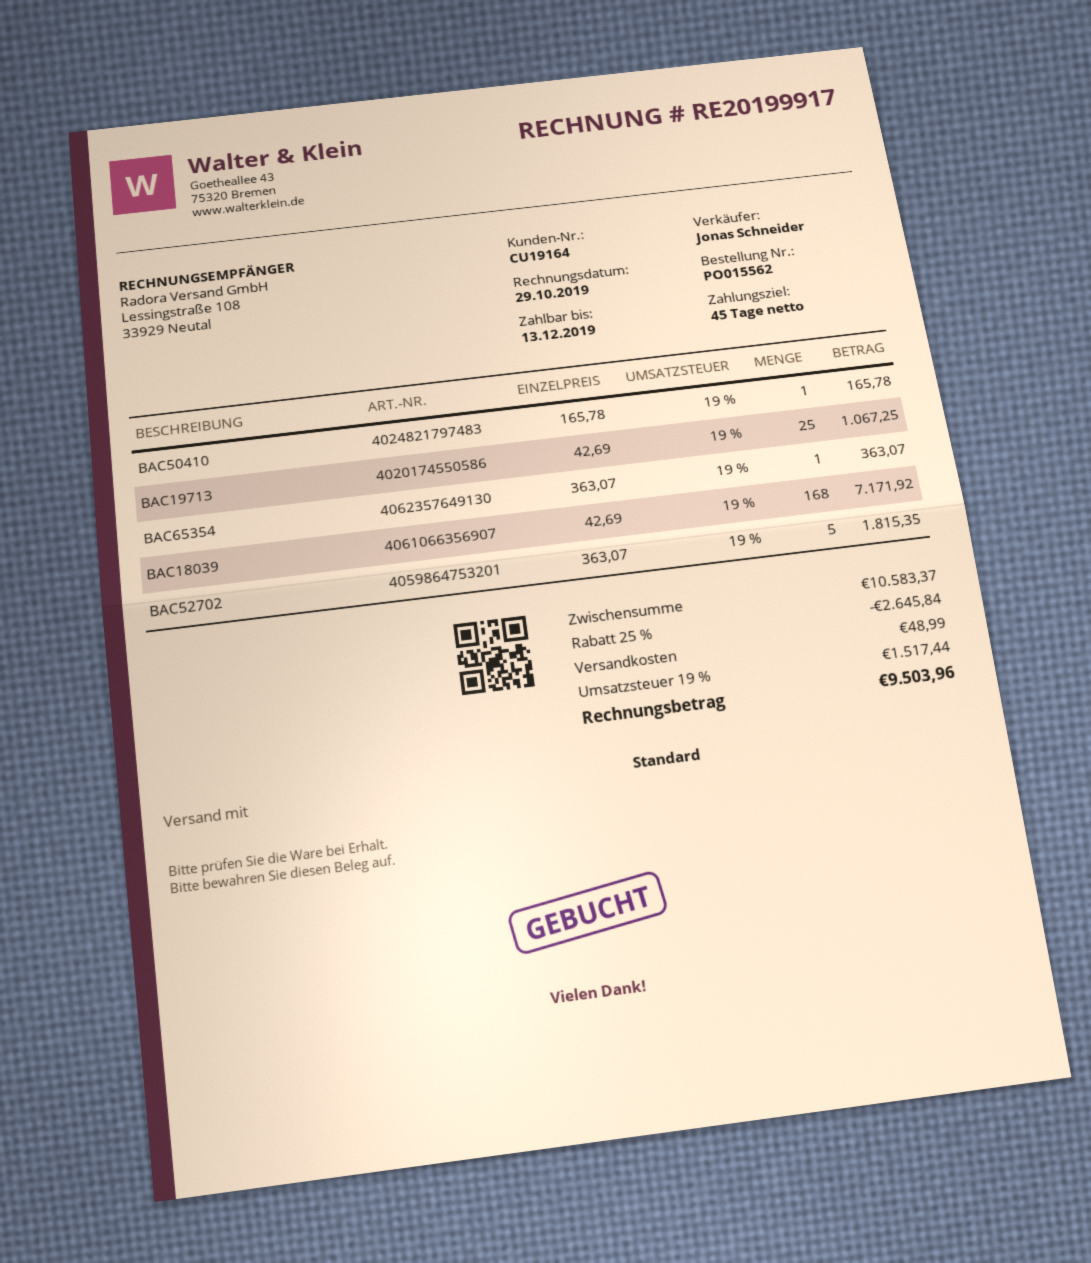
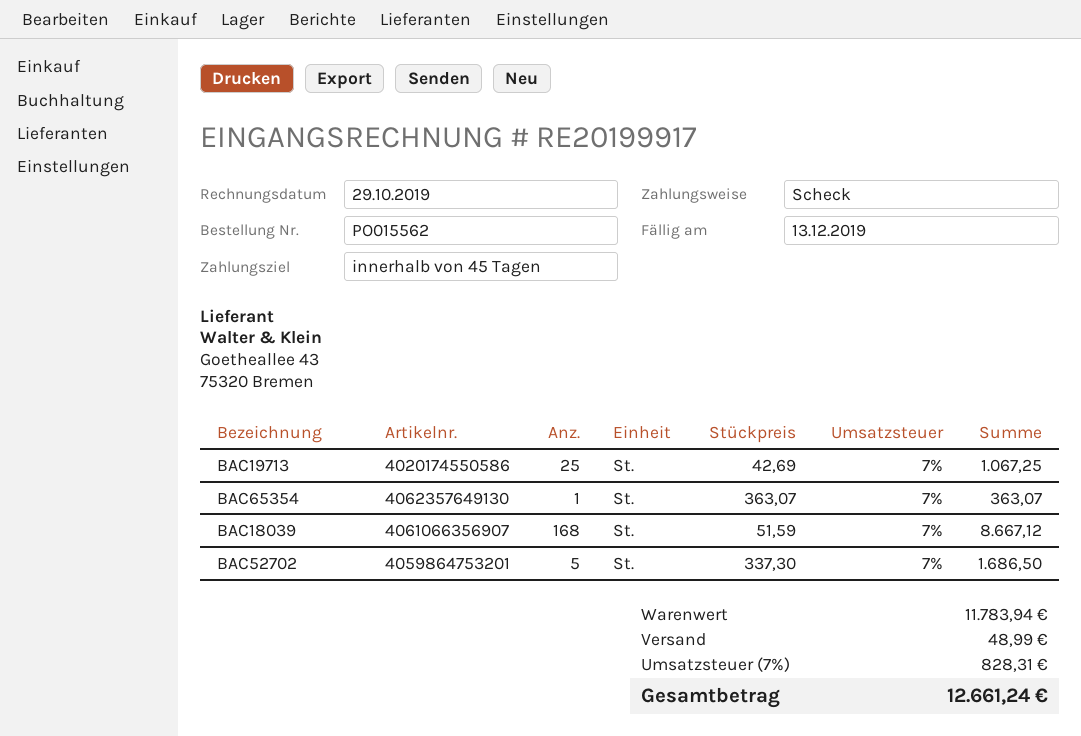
BAC50410: 1 x 165.78 = 165.78 -> none
BAC18039: 168 x 42.69 = 7171.92 -> 168 x 51.59 = 8667.12
BAC52702: 5 x 363.07 = 1815.35 -> 5 x 337.30 = 1686.50
subtotal: 10583.37 -> 11783.94
discount: 25% = 2645.84 -> none
tax: 19% = 1517.44 -> 7% = 828.31
total: 9503.96 -> 12661.24

